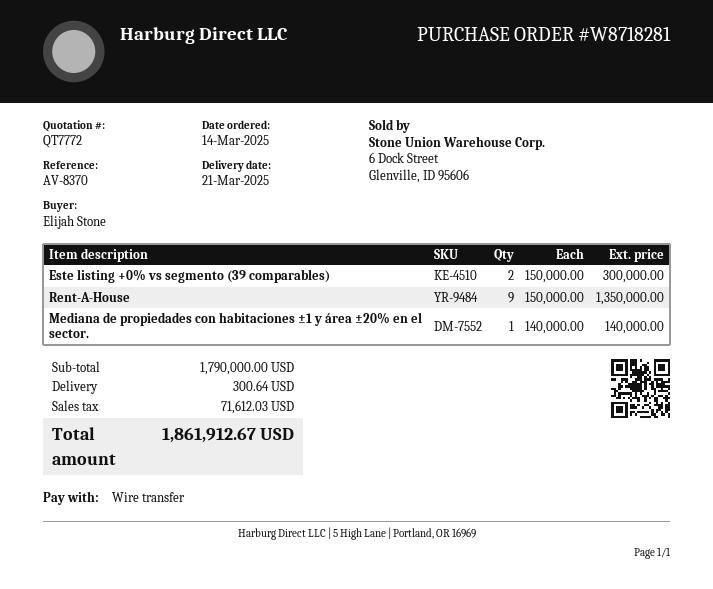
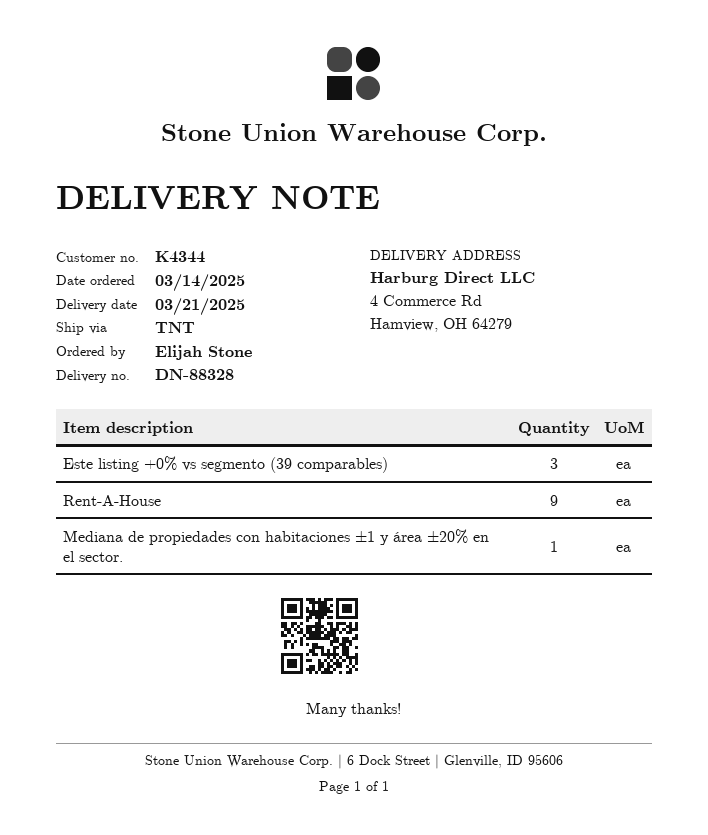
Este listing +0% vs segmento (39 comparables): 2 -> 3

